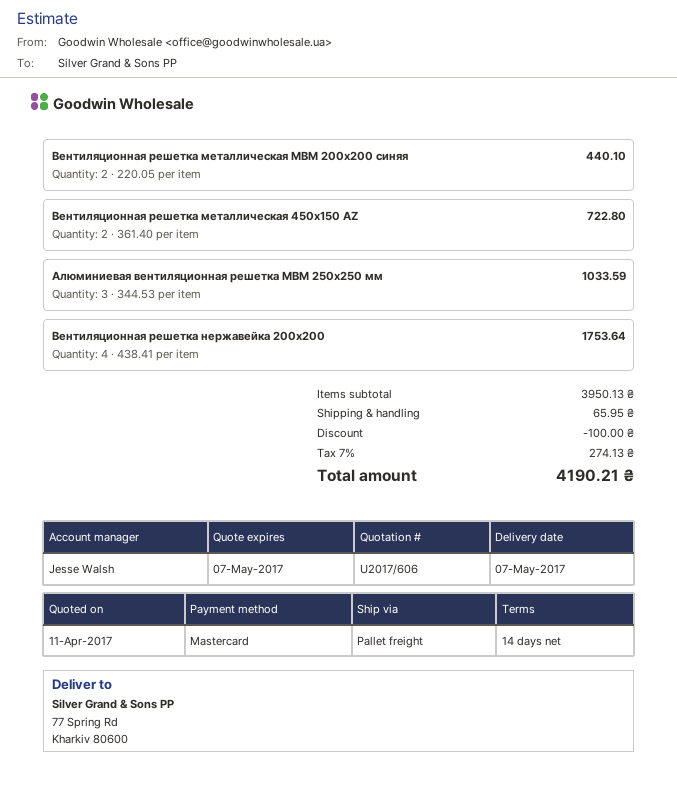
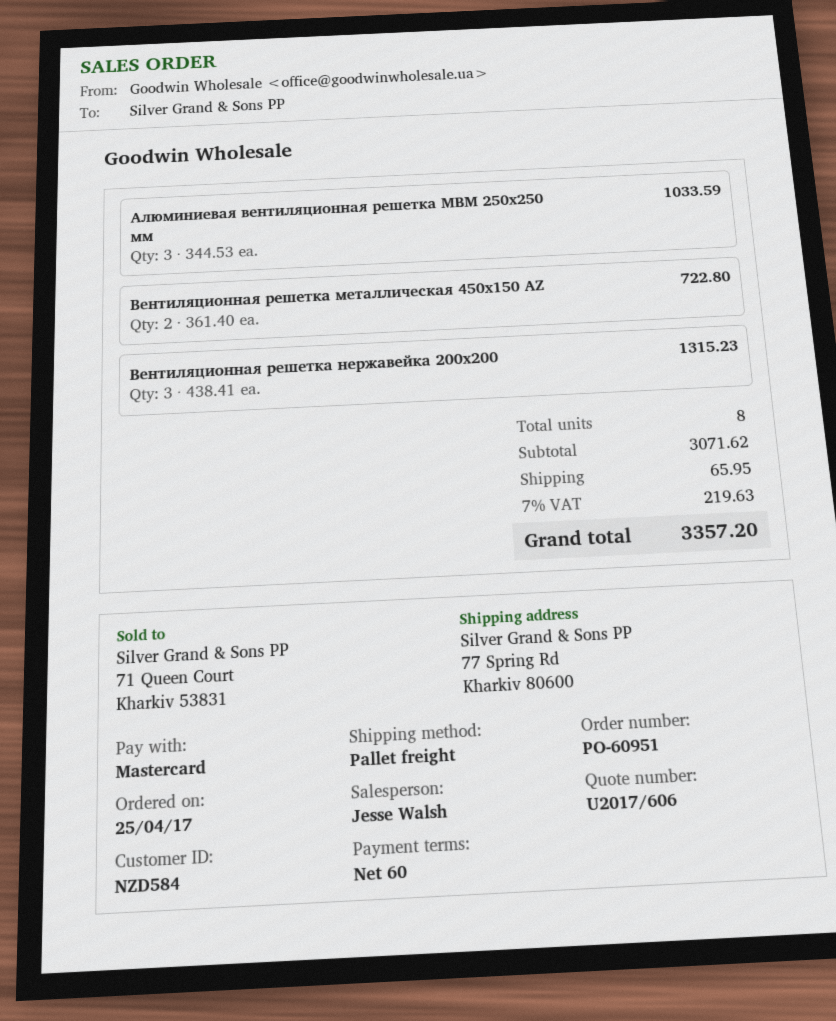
payment terms: 14 days -> 60 days
Вентиляционная решетка металлическая МВМ 200х200 синяя: 2 x 220.05 = 440.10 -> none
Вентиляционная решетка нержавейка 200х200: 4 x 438.41 = 1753.64 -> 3 x 438.41 = 1315.23
subtotal: 3950.13 -> 3071.62
discount: 100.00 -> none
tax: 7% = 274.13 -> 7% = 219.63
total: 4190.21 -> 3357.20

